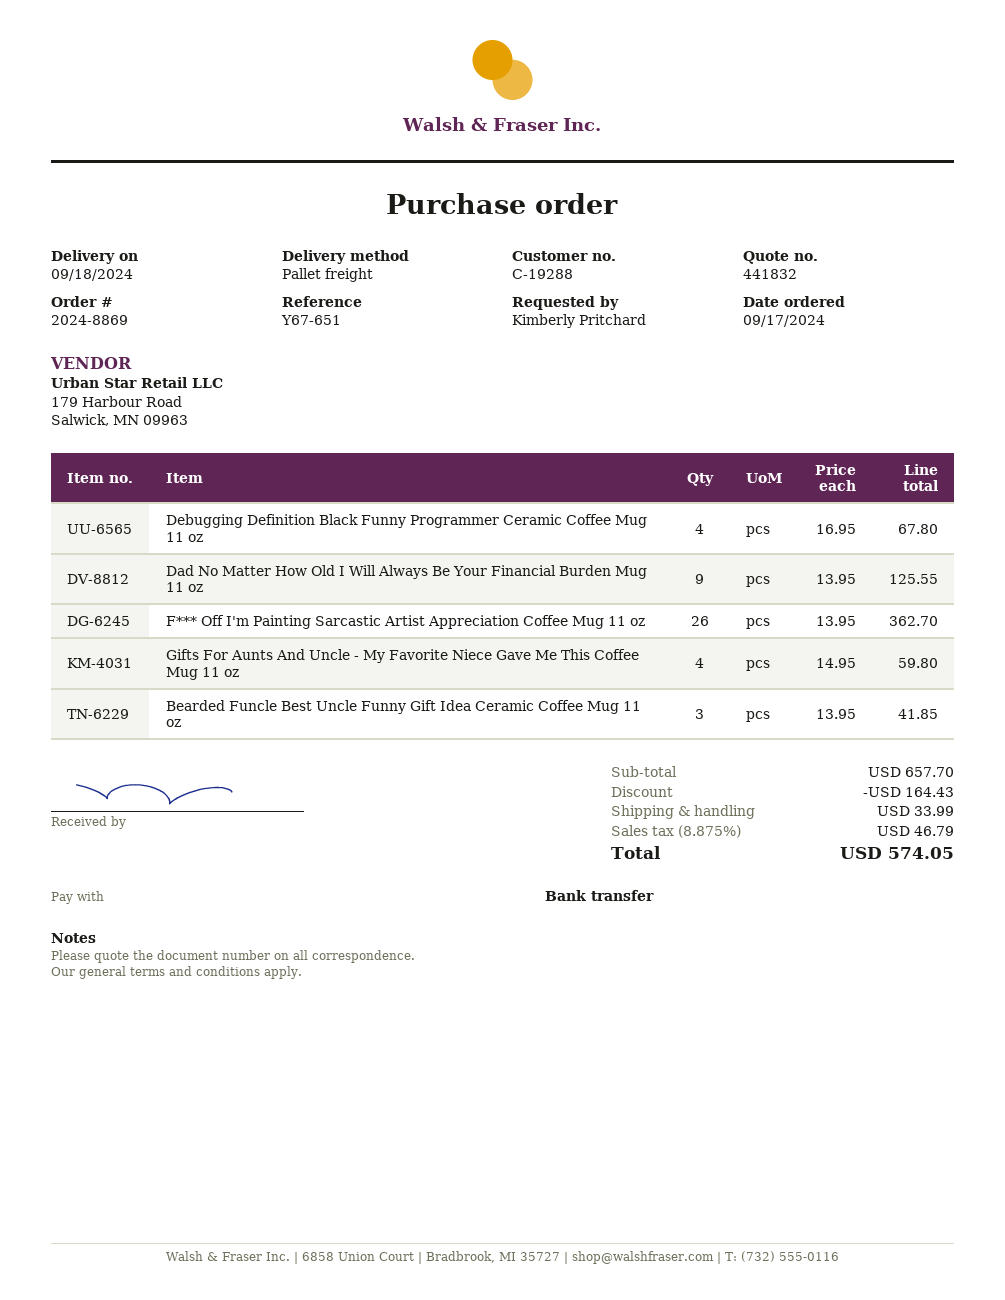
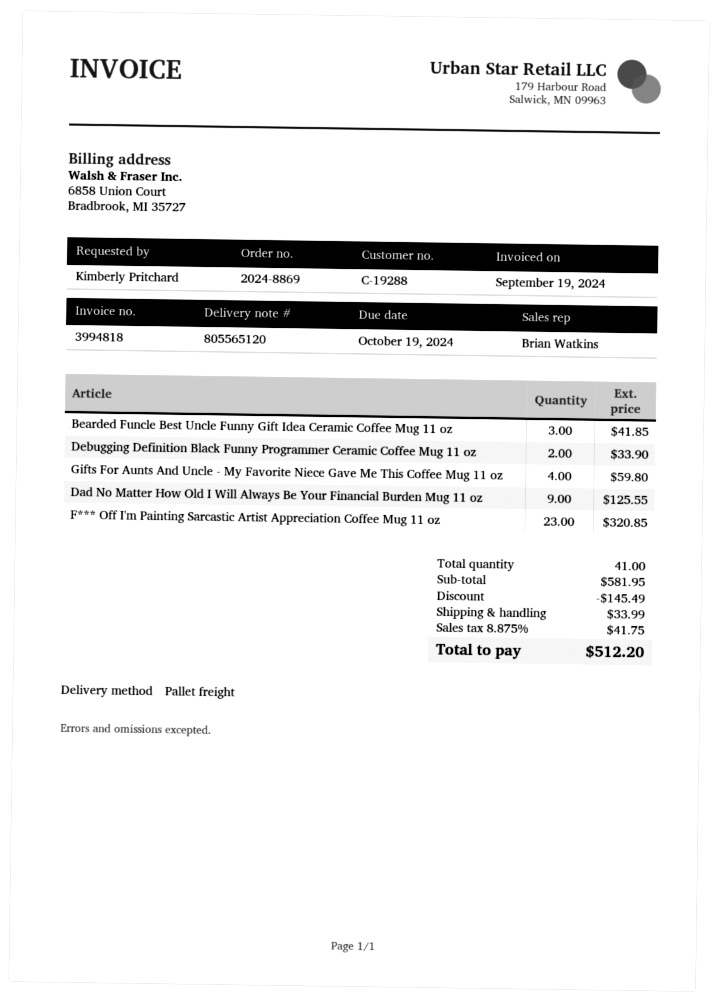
Debugging Definition Black Funny Programmer Ceramic Coffee Mug 11 oz: 4 for 67.80 -> 2 for 33.90
F*** Off I'm Painting Sarcastic Artist Appreciation Coffee Mug 11 oz: 26 for 362.70 -> 23 for 320.85
subtotal: 657.70 -> 581.95
discount: 164.43 -> 145.49
tax: 8.875% = 46.79 -> 8.875% = 41.75
total: 574.05 -> 512.20

